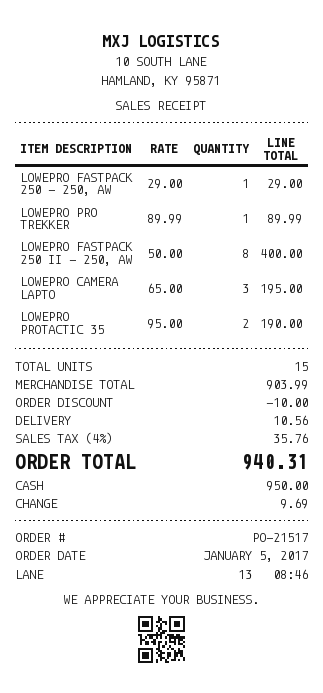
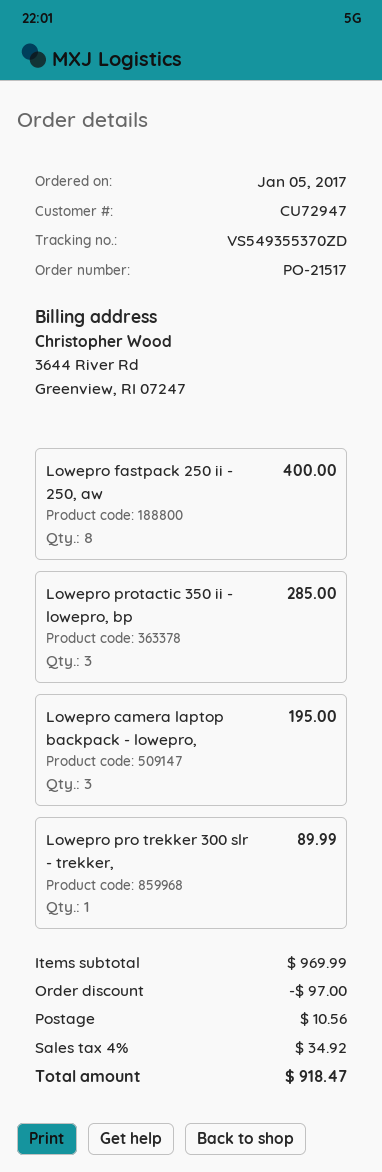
LOWEPRO FASTPACK 250 - 250, AW: 1 for 29.00 -> none
LOWEPRO PROTACTIC 35: 2 for 190.00 -> 3 for 285.00
subtotal: 903.99 -> 969.99
discount: 10.00 -> 97.00
tax: 4% = 35.76 -> 4% = 34.92
total: 940.31 -> 918.47

